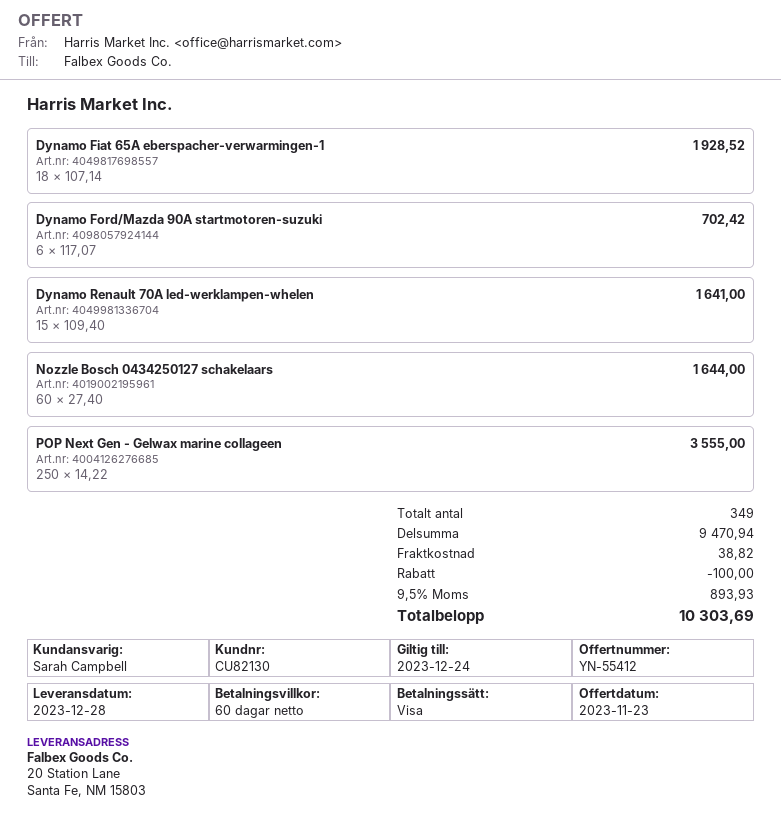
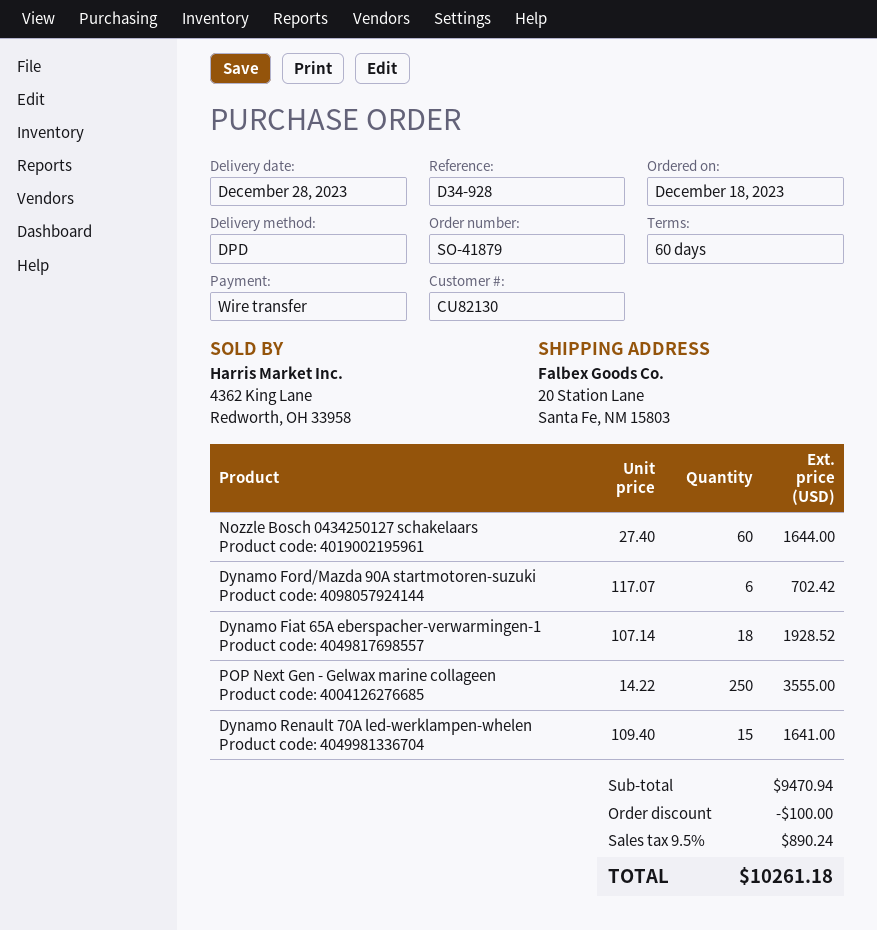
payment method: Visa -> bank transfer
shipping: 38.82 -> none
tax: 9.5% = 893.93 -> 9.5% = 890.24
total: 10303.69 -> 10261.18

